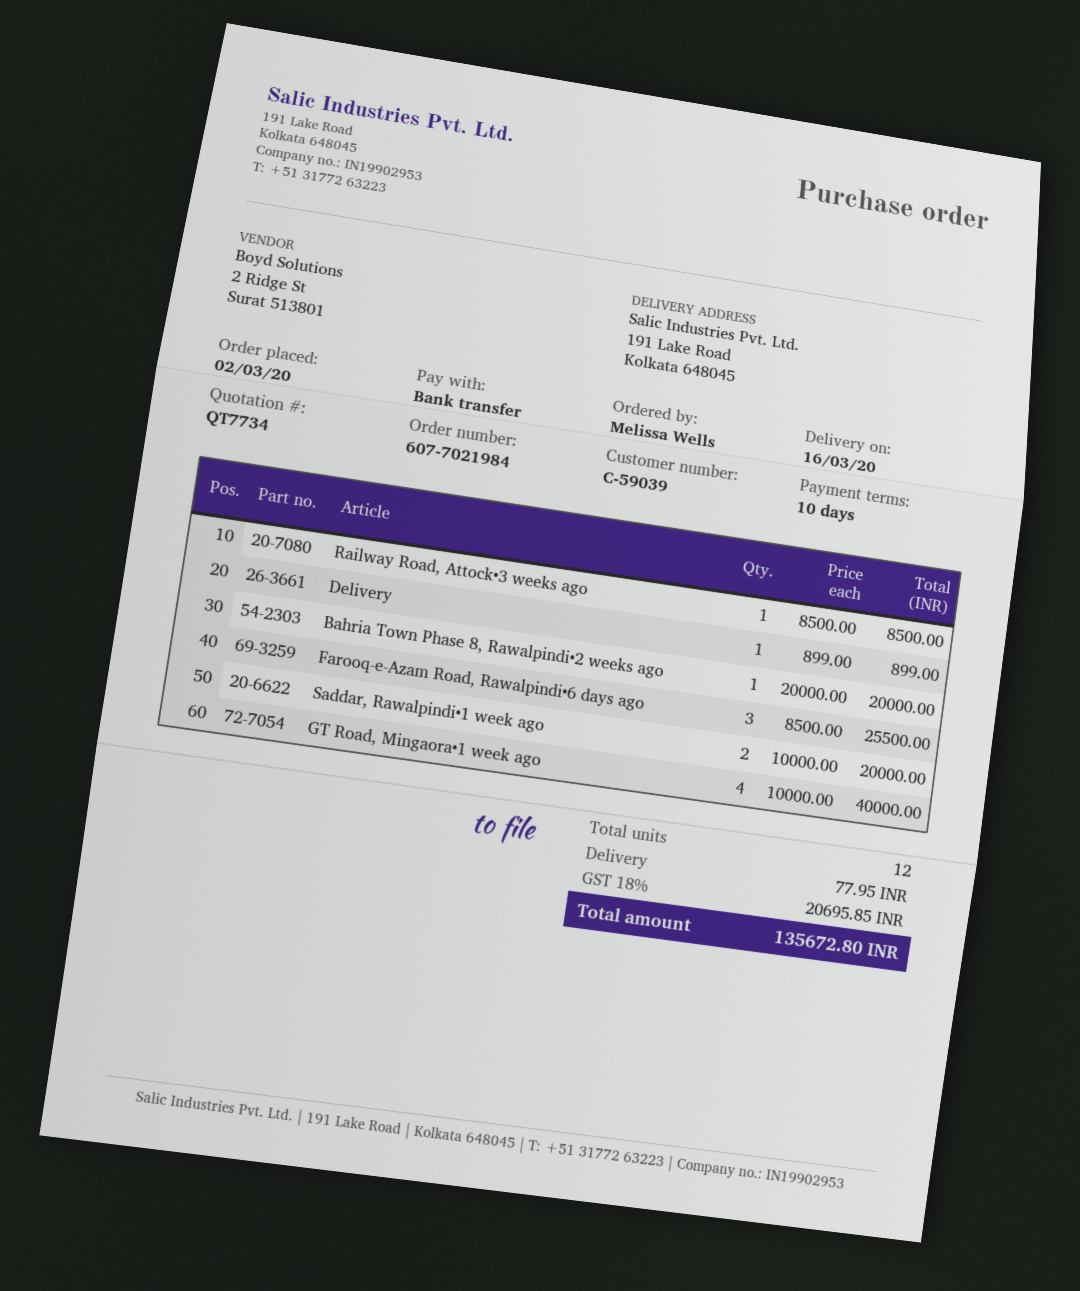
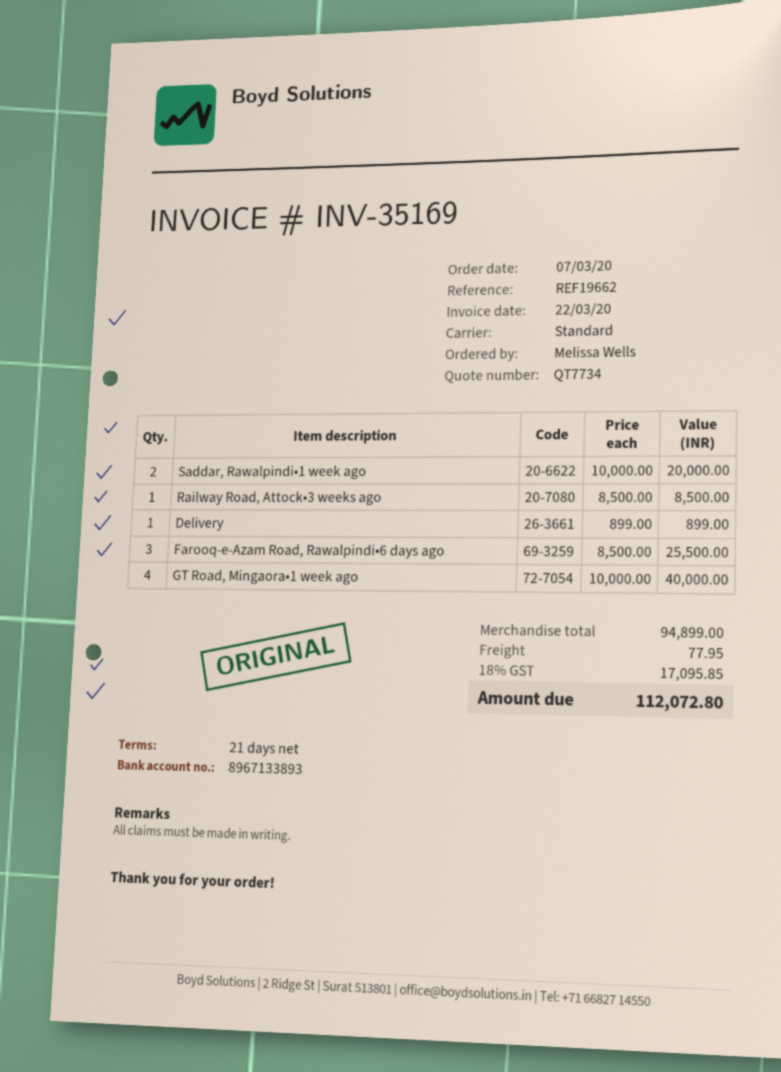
order date: 2020-03-02 -> 2020-03-07
payment terms: 10 days -> 21 days
Bahria Town Phase 8, Rawalpindi•2 weeks ago: 1 x 20000.00 = 20000.00 -> none
tax: 18% = 20695.85 -> 18% = 17095.85
total: 135672.80 -> 112072.80

